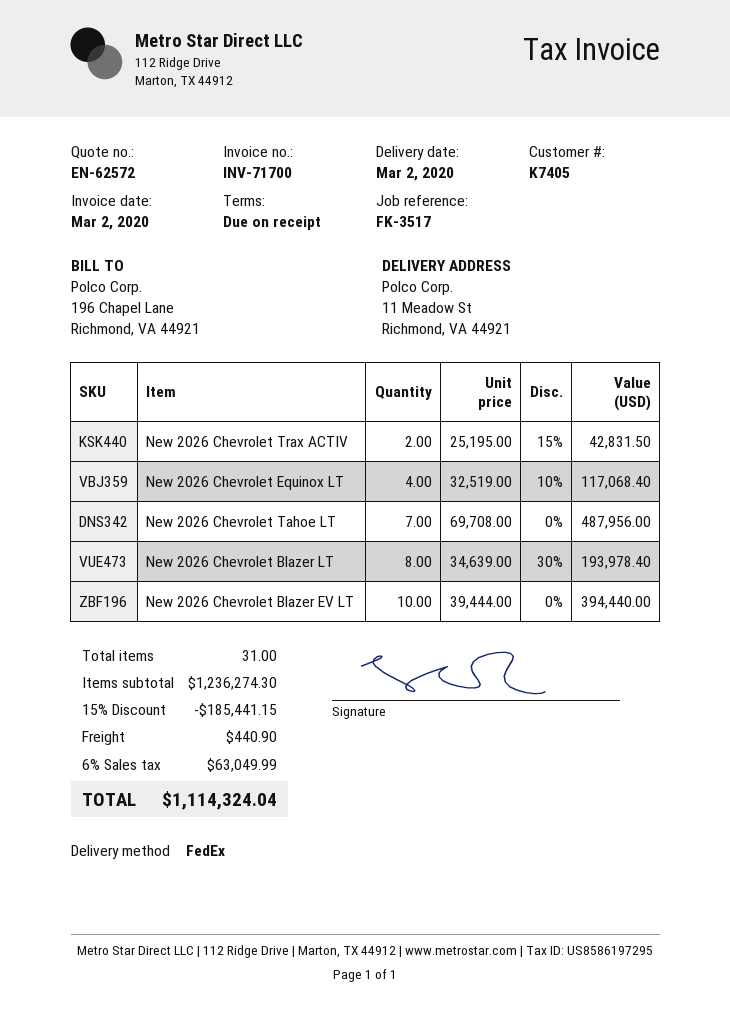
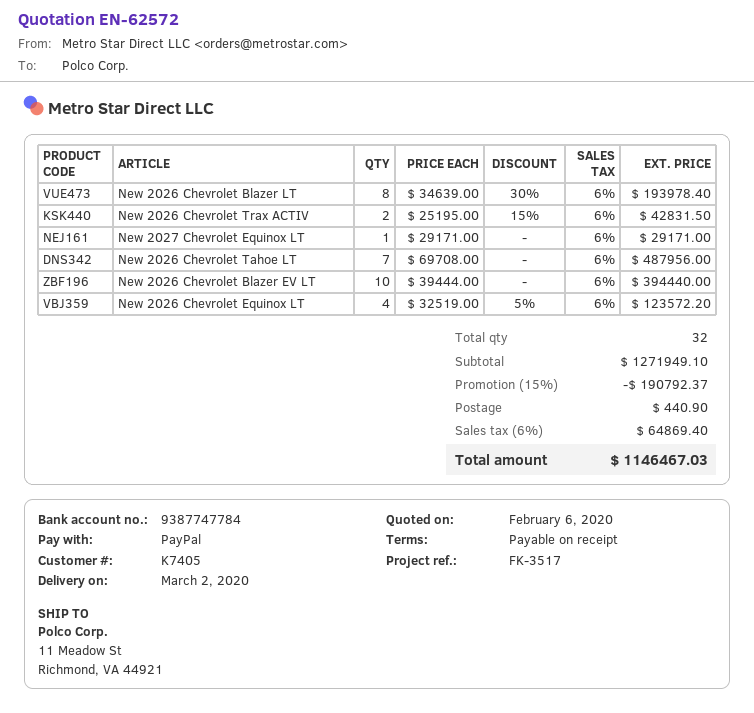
New 2026 Chevrolet Equinox LT: 4 x 32519.00 - 10% = 117068.40 -> 4 x 32519.00 - 5% = 123572.20
New 2027 Chevrolet Equinox LT: none -> 1 x 29171.00 = 29171.00
total quantity: 31 -> 32
subtotal: 1236274.30 -> 1271949.10
discount: 15% = 185441.15 -> 15% = 190792.37
tax: 6% = 63049.99 -> 6% = 64869.40
total: 1114324.04 -> 1146467.03

